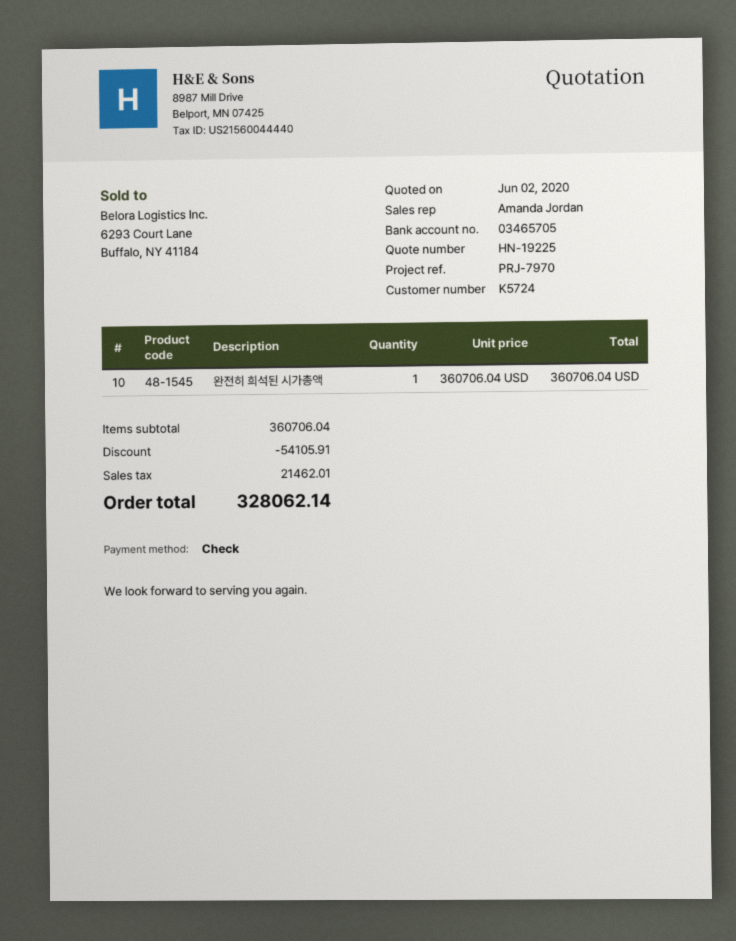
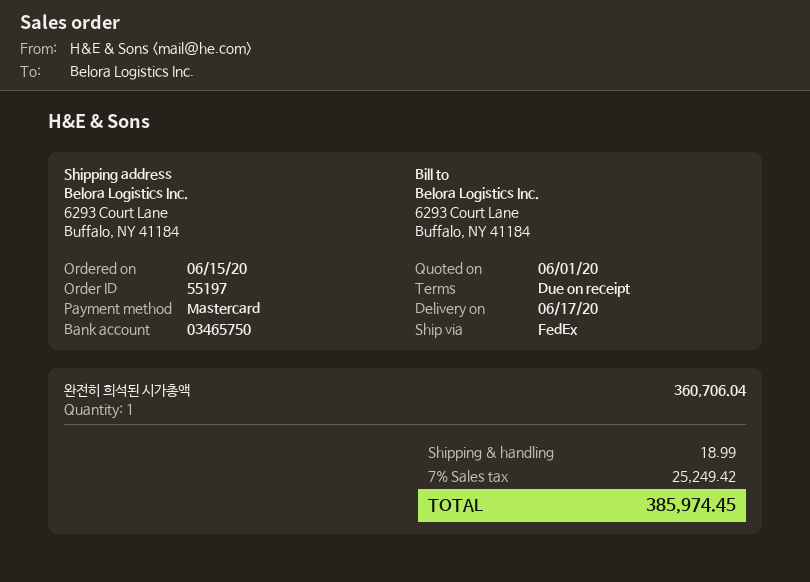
quote date: 2020-06-02 -> 2020-06-01
payment method: cheque -> Mastercard
bank account: 03465705 -> 03465750
discount: 54105.91 -> none
shipping: none -> 18.99
tax: 21462.01 -> 25249.42
total: 328062.14 -> 385974.45

